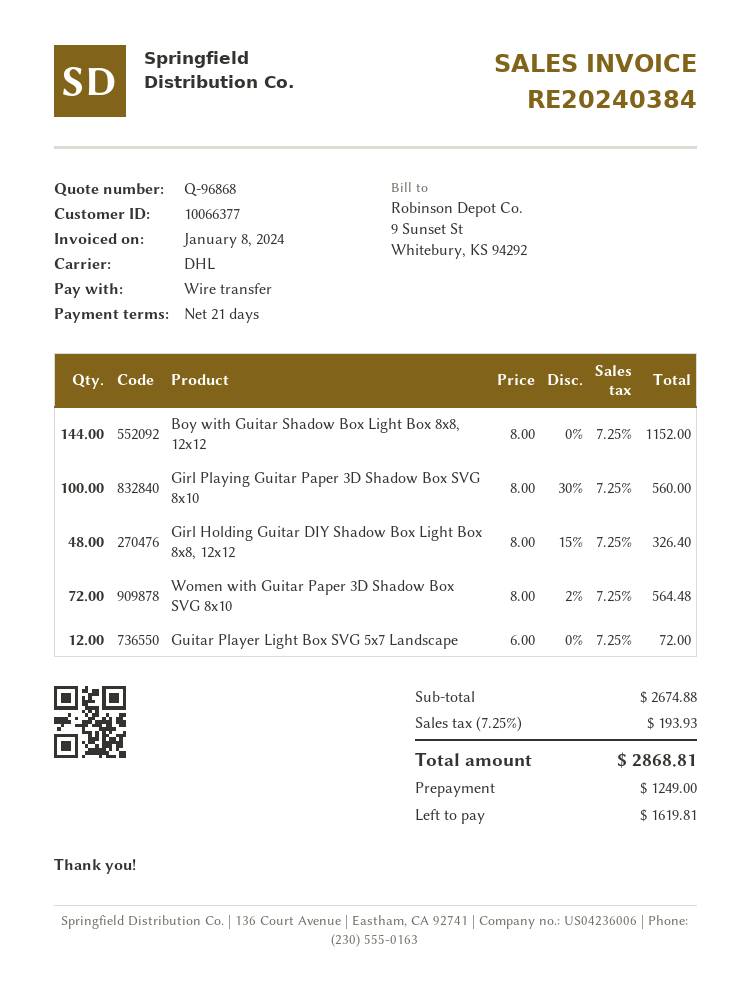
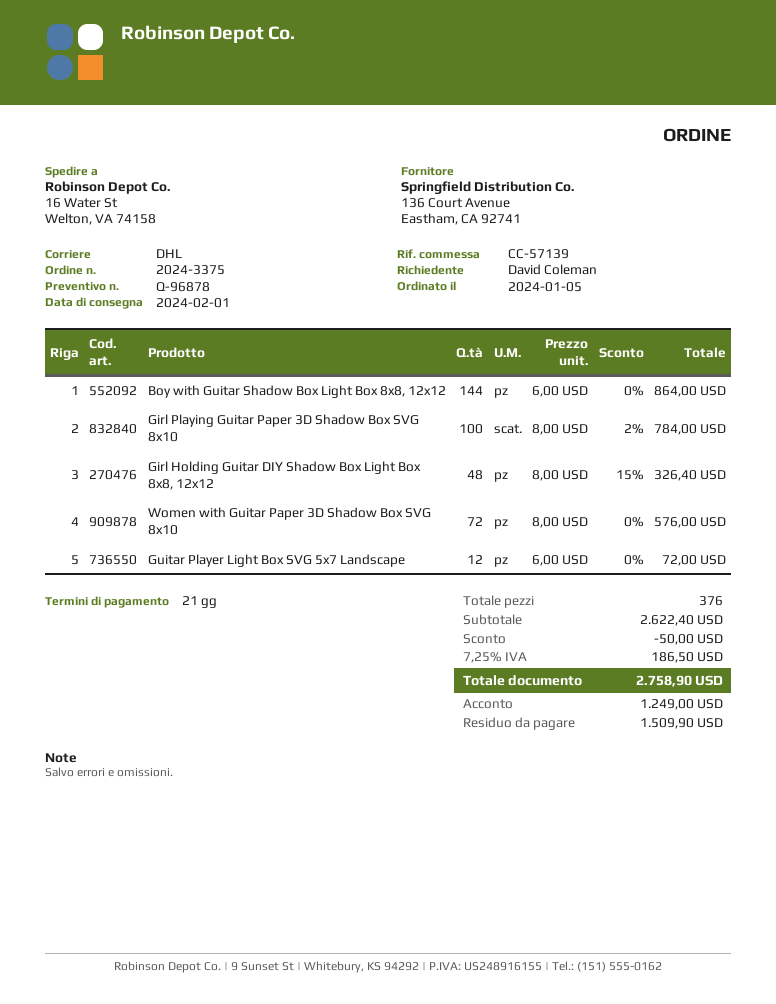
quote number: Q-96868 -> Q-96878
Boy with Guitar Shadow Box Light Box 8x8, 12x12: 144 x 8.00 = 1152.00 -> 144 x 6.00 = 864.00
Girl Playing Guitar Paper 3D Shadow Box SVG 8x10: 100 x 8.00 - 30% = 560.00 -> 100 x 8.00 - 2% = 784.00
Women with Guitar Paper 3D Shadow Box SVG 8x10: 72 x 8.00 - 2% = 564.48 -> 72 x 8.00 = 576.00
subtotal: 2674.88 -> 2622.40
discount: none -> 50.00
tax: 7.25% = 193.93 -> 7.25% = 186.50
total: 2868.81 -> 2758.90
balance: 1619.81 -> 1509.90

